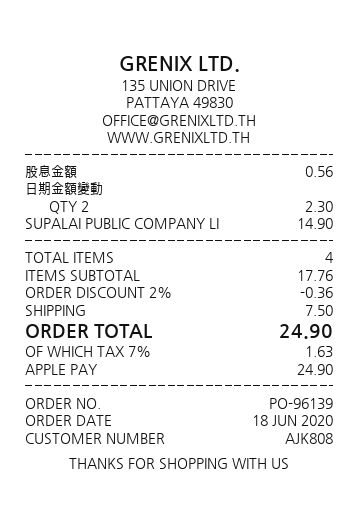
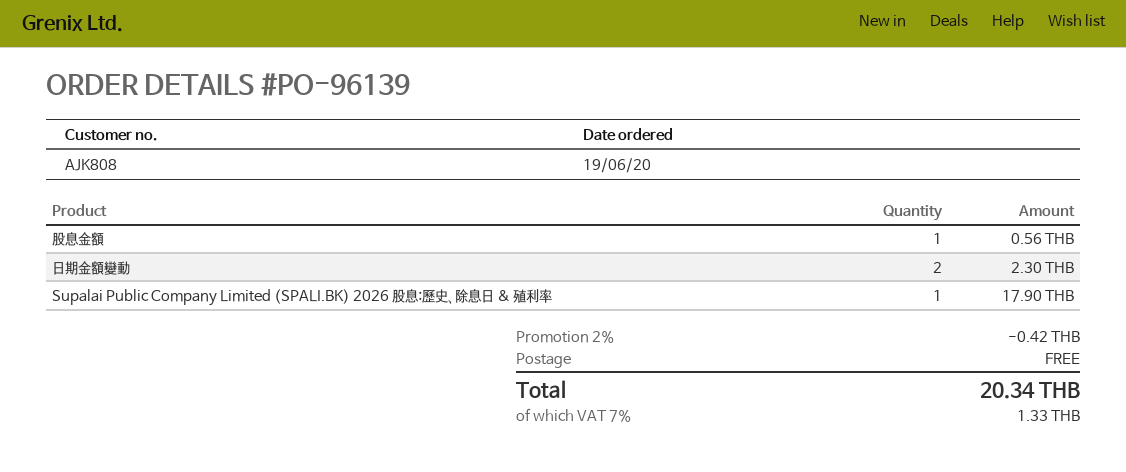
order date: 2020-06-18 -> 2020-06-19
SUPALAI PUBLIC COMPANY LI: 1 for 14.90 -> 1 for 17.90
discount: 2% = 0.36 -> 2% = 0.42
shipping: 7.50 -> 0.00
tax: 7% = 1.63 -> 7% = 1.33
total: 24.90 -> 20.34

